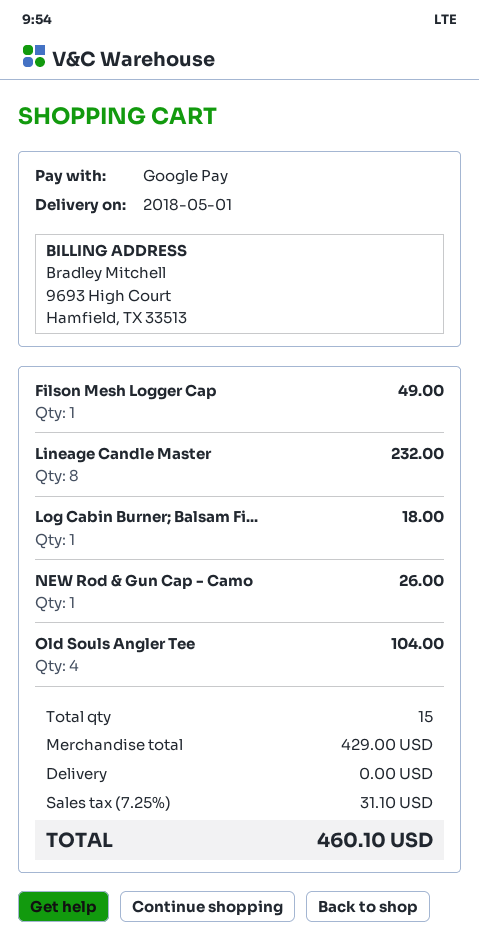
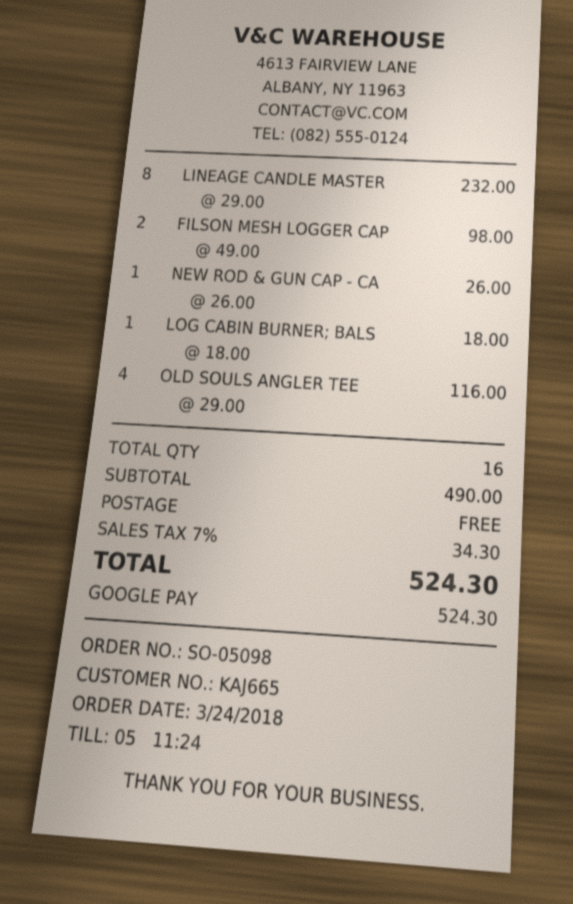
Filson Mesh Logger Cap: 1 for 49.00 -> 2 for 98.00
Old Souls Angler Tee: 4 for 104.00 -> 4 for 116.00
total quantity: 15 -> 16
subtotal: 429.00 -> 490.00
tax: 7.25% = 31.10 -> 7% = 34.30
total: 460.10 -> 524.30

